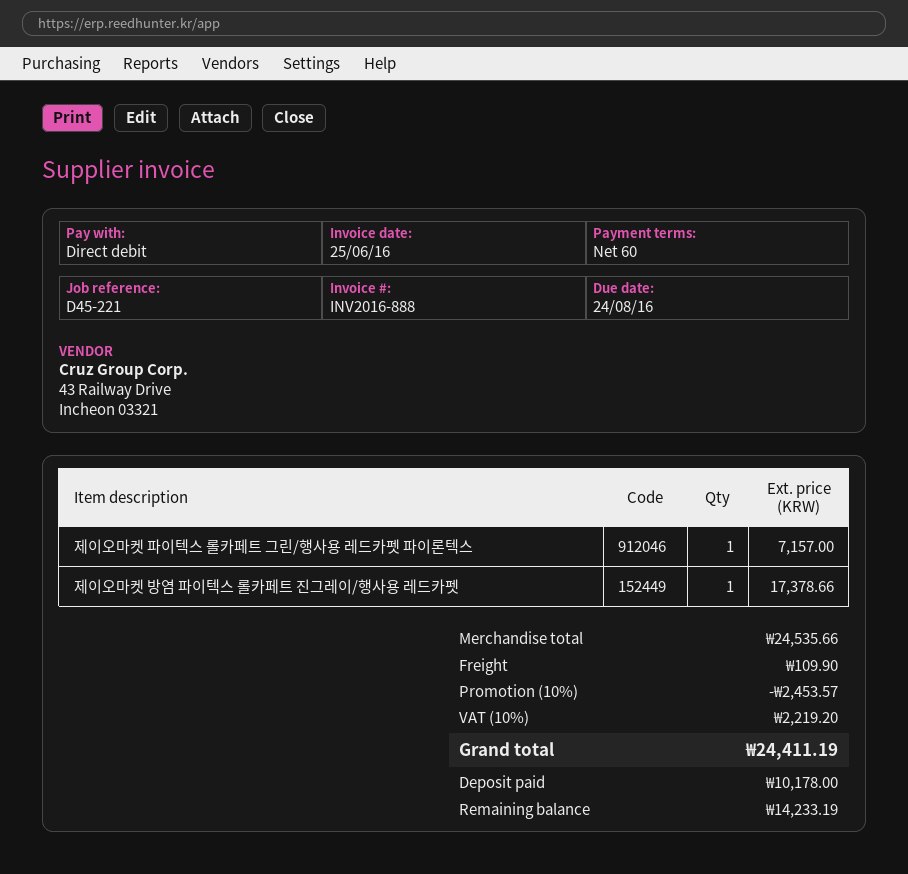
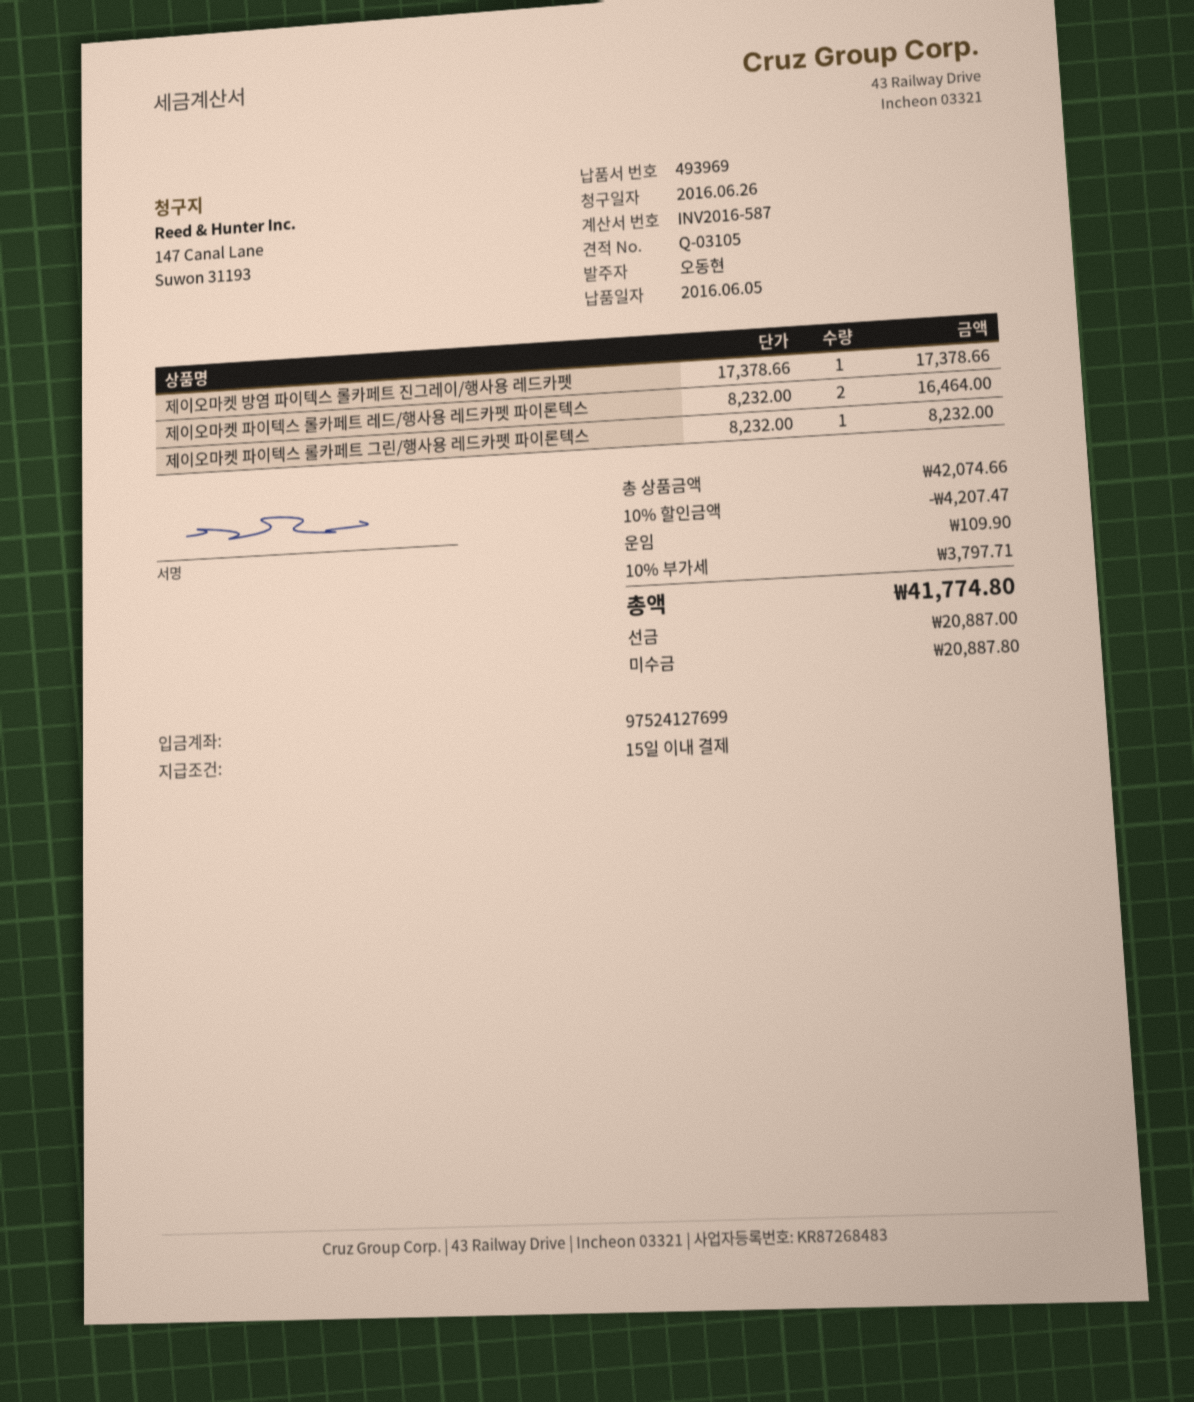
invoice number: INV2016-888 -> INV2016-587
invoice date: 2016-06-25 -> 2016-06-26
payment terms: 60 days -> 15 days
제이오마켓 파이텍스 롤카페트 그린/행사용 레드카펫 파이론텍스: 1 for 7157.00 -> 1 for 8232.00
제이오마켓 파이텍스 롤카페트 레드/행사용 레드카펫 파이론텍스: none -> 2 for 16464.00
subtotal: 24535.66 -> 42074.66
discount: 10% = 2453.57 -> 10% = 4207.47
tax: 10% = 2219.20 -> 10% = 3797.71
total: 24411.19 -> 41774.80
deposit: 10178.00 -> 20887.00
balance: 14233.19 -> 20887.80

